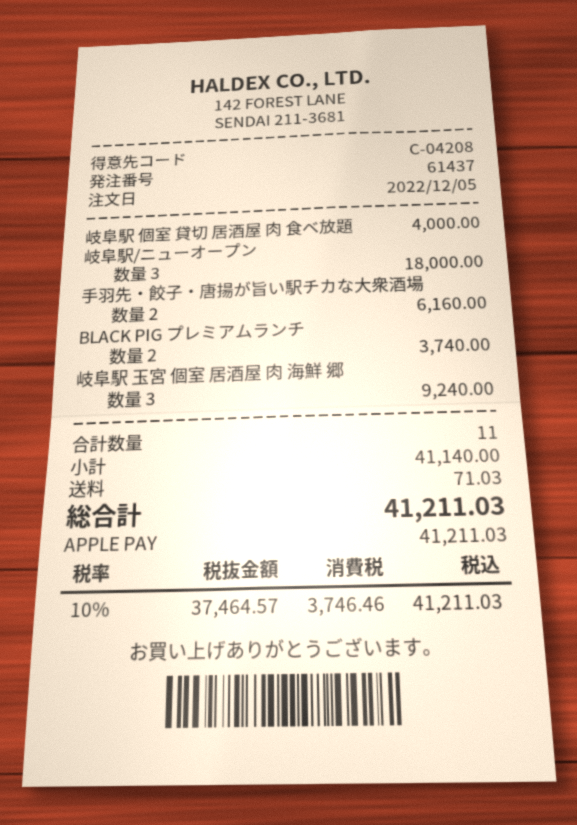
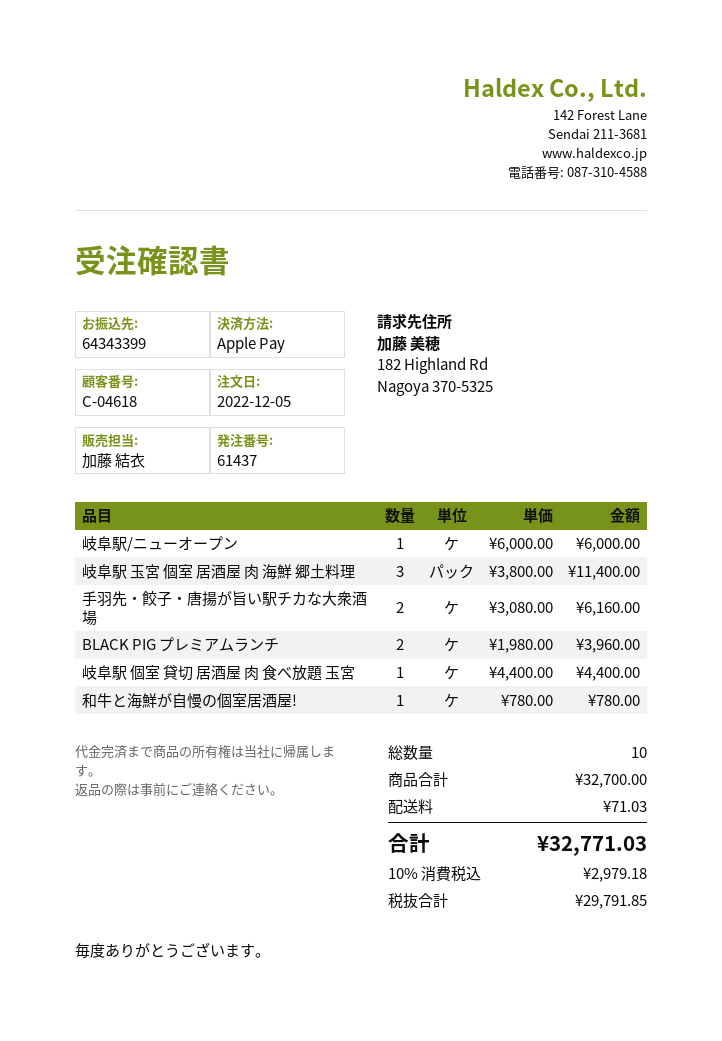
customer number: C-04208 -> C-04618
岐阜駅 個室 貸切 居酒屋 肉 食べ放題: 1 for 4000.00 -> 1 for 4400.00
岐阜駅/ニューオープン: 3 for 18000.00 -> 1 for 6000.00
BLACK PIG プレミアムランチ: 2 for 3740.00 -> 2 for 3960.00
岐阜駅 玉宮 個室 居酒屋 肉 海鮮 郷: 3 for 9240.00 -> 3 for 11400.00
和牛と海鮮が自慢の個室居酒屋!: none -> 1 for 780.00
total quantity: 11 -> 10
subtotal: 41140.00 -> 32700.00
net: 37464.57 -> 29791.85
tax: 10% = 3746.46 -> 10% = 2979.18
total: 41211.03 -> 32771.03

